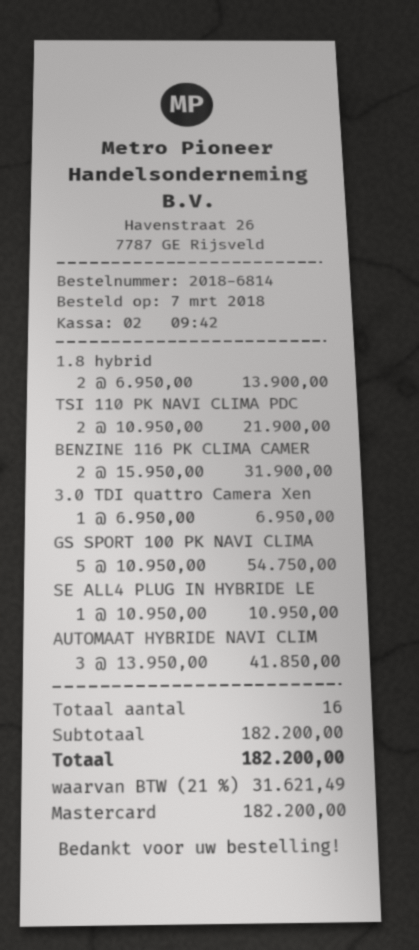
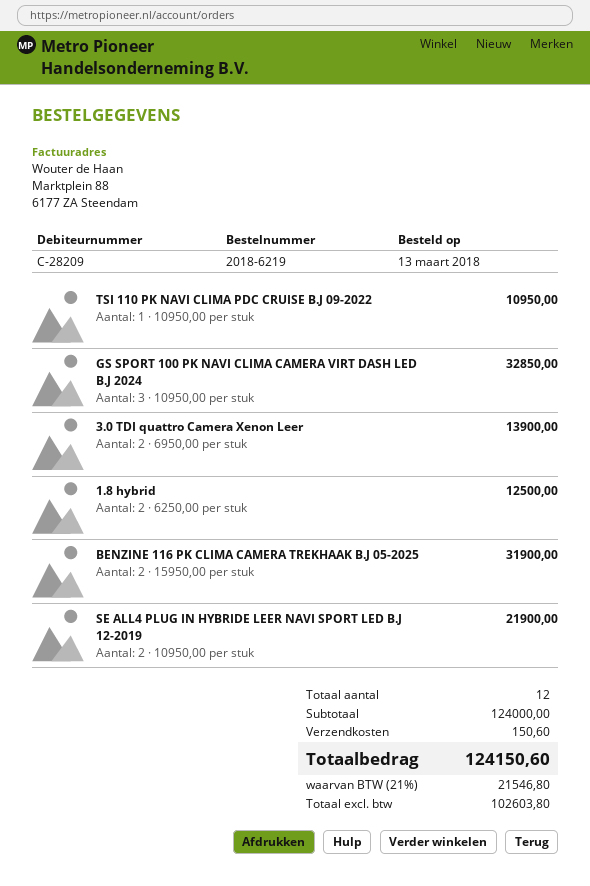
order number: 2018-6814 -> 2018-6219
order date: 2018-03-07 -> 2018-03-13
1.8 hybrid: 2 x 6950.00 = 13900.00 -> 2 x 6250.00 = 12500.00
TSI 110 PK NAVI CLIMA PDC: 2 x 10950.00 = 21900.00 -> 1 x 10950.00 = 10950.00
3.0 TDI quattro Camera Xen: 1 x 6950.00 = 6950.00 -> 2 x 6950.00 = 13900.00
GS SPORT 100 PK NAVI CLIMA: 5 x 10950.00 = 54750.00 -> 3 x 10950.00 = 32850.00
SE ALL4 PLUG IN HYBRIDE LE: 1 x 10950.00 = 10950.00 -> 2 x 10950.00 = 21900.00
AUTOMAAT HYBRIDE NAVI CLIM: 3 x 13950.00 = 41850.00 -> none
total quantity: 16 -> 12
subtotal: 182200.00 -> 124000.00
shipping: none -> 150.60
tax: 21% = 31621.49 -> 21% = 21546.80
total: 182200.00 -> 124150.60

